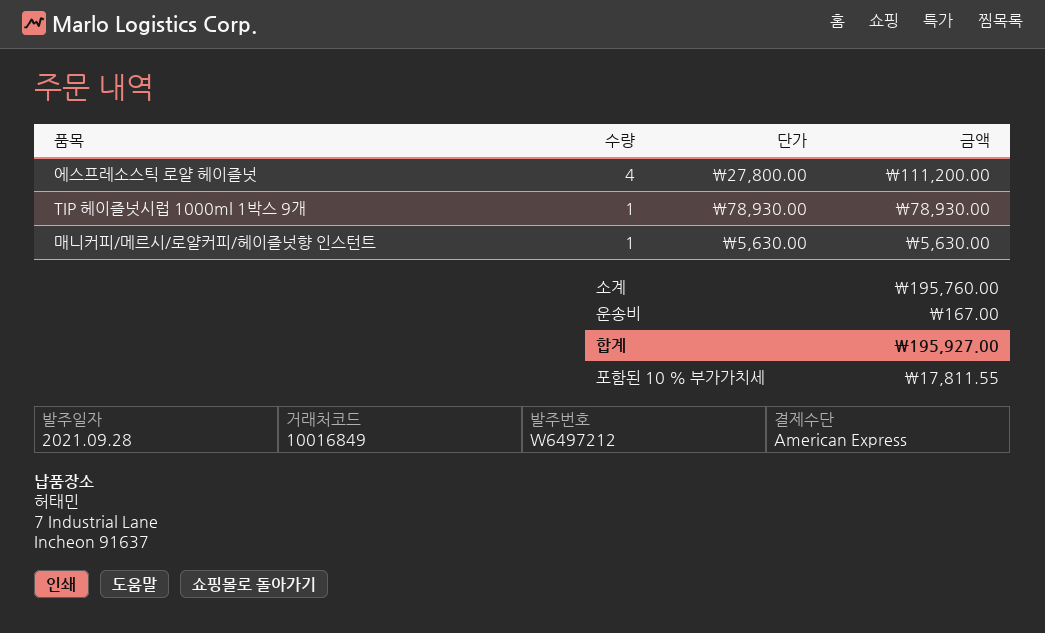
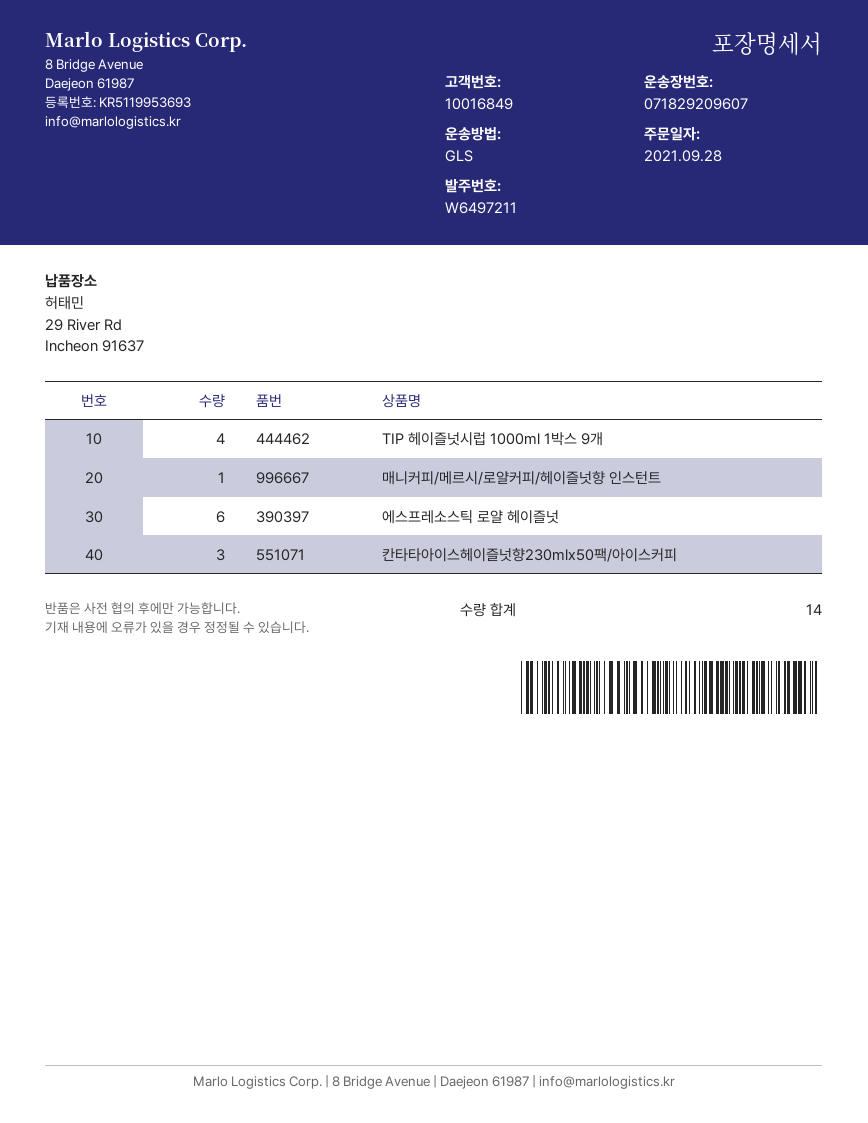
order number: W6497212 -> W6497211
ship to: 7 Industrial Lane, Incheon 91637 -> 29 River Rd, Incheon 91637
에스프레소스틱 로얄 헤이즐넛: 4 -> 6
TIP 헤이즐넛시럽 1000ml 1박스 9개: 1 -> 4
칸타타아이스헤이즐넛향230mlx50팩/아이스커피: none -> 3

